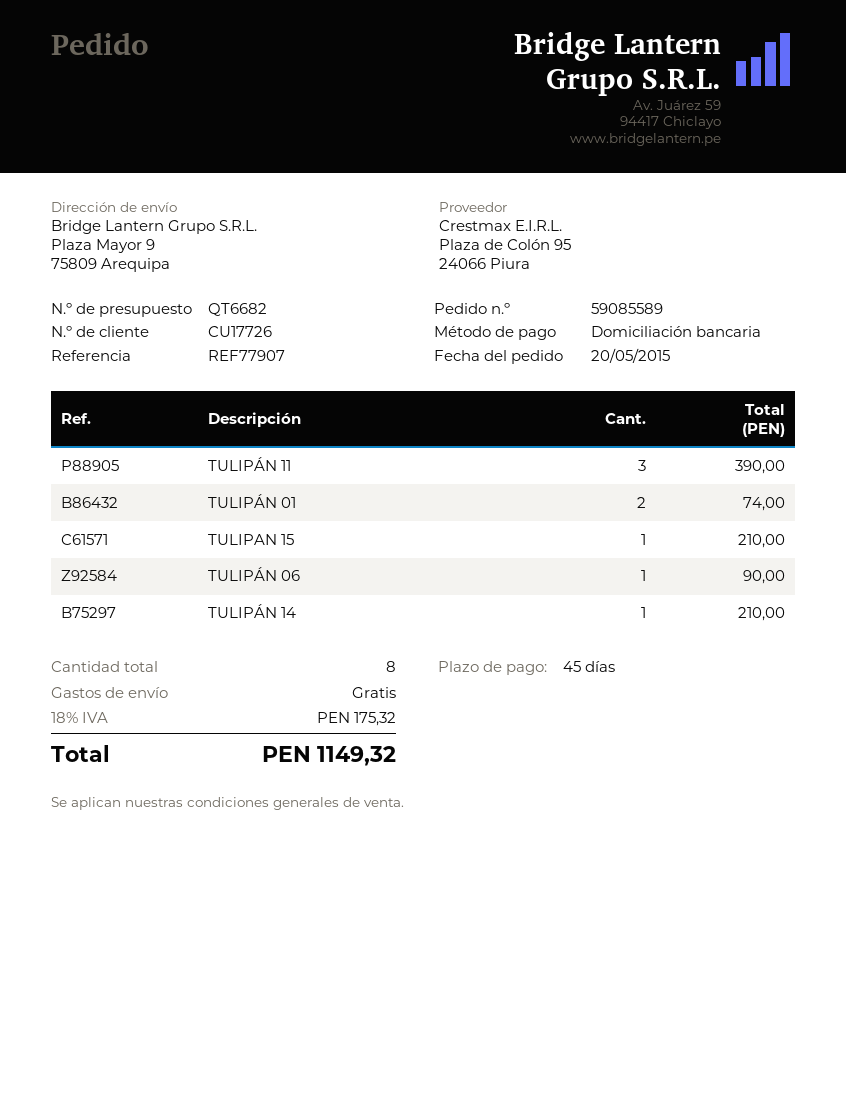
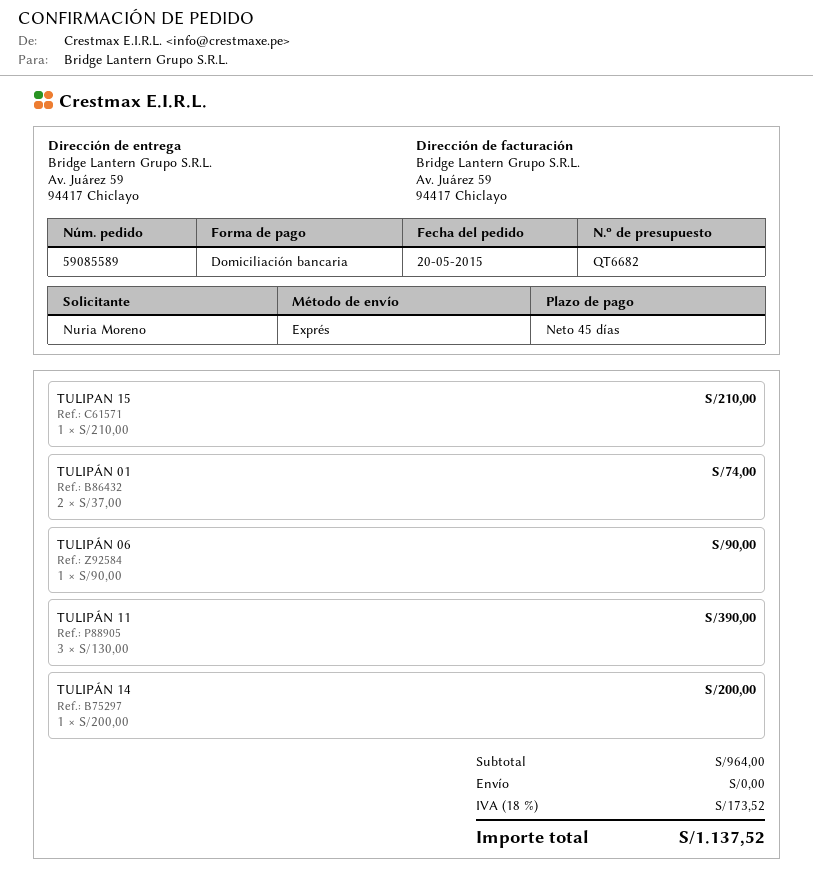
ship to: Plaza Mayor 9, 75809 Arequipa -> Av. Juárez 59, 94417 Chiclayo
TULIPÁN 14: 1 for 210.00 -> 1 for 200.00
tax: 18% = 175.32 -> 18% = 173.52
total: 1149.32 -> 1137.52

